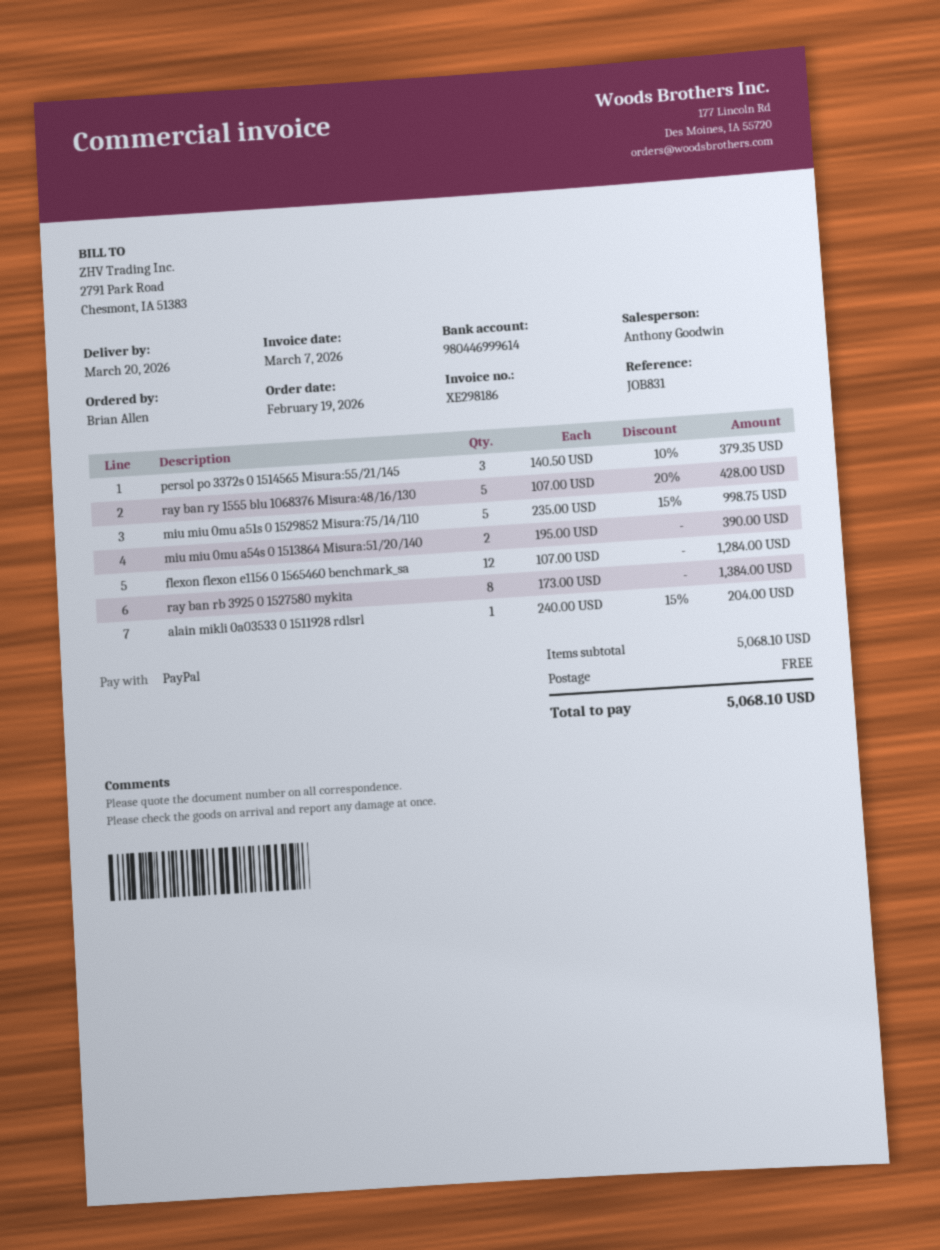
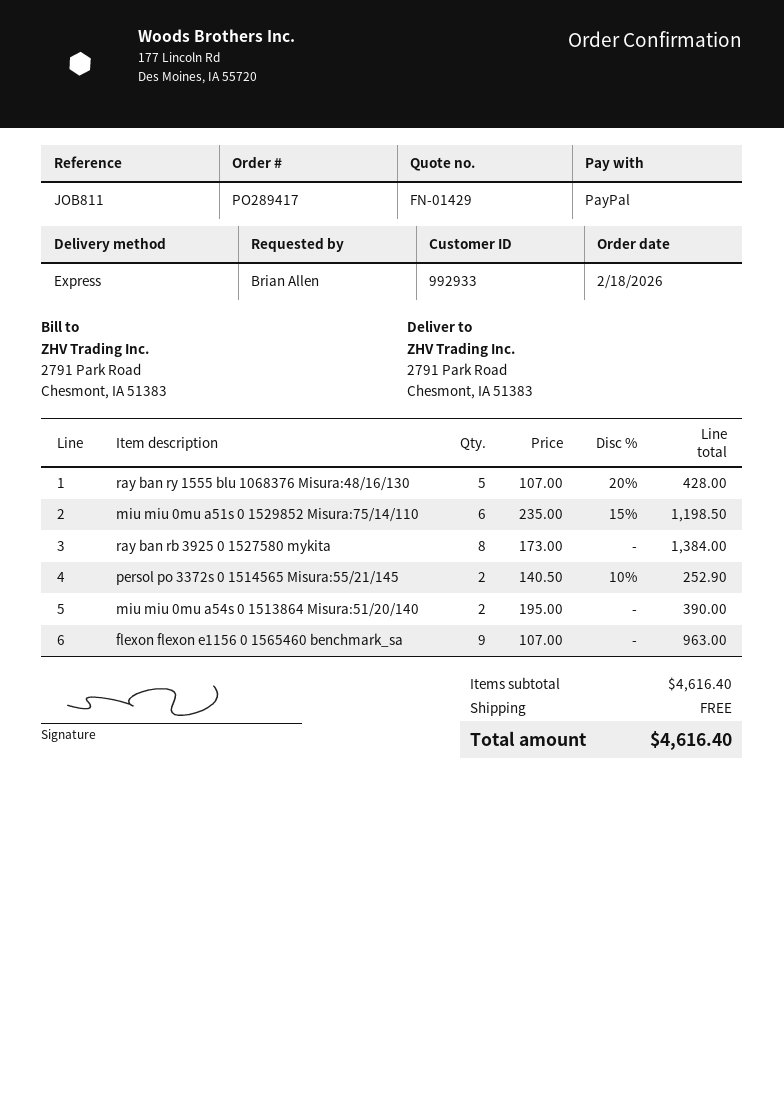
order date: 2026-02-19 -> 2026-02-18
reference: JOB831 -> JOB811
persol po 3372s 0 1514565 Misura:55/21/145: 3 x 140.50 - 10% = 379.35 -> 2 x 140.50 - 10% = 252.90
miu miu 0mu a51s 0 1529852 Misura:75/14/110: 5 x 235.00 - 15% = 998.75 -> 6 x 235.00 - 15% = 1198.50
flexon flexon e1156 0 1565460 benchmark_sa: 12 x 107.00 = 1284.00 -> 9 x 107.00 = 963.00
alain mikli 0a03533 0 1511928 rdlsrl: 1 x 240.00 - 15% = 204.00 -> none
subtotal: 5068.10 -> 4616.40
total: 5068.10 -> 4616.40

